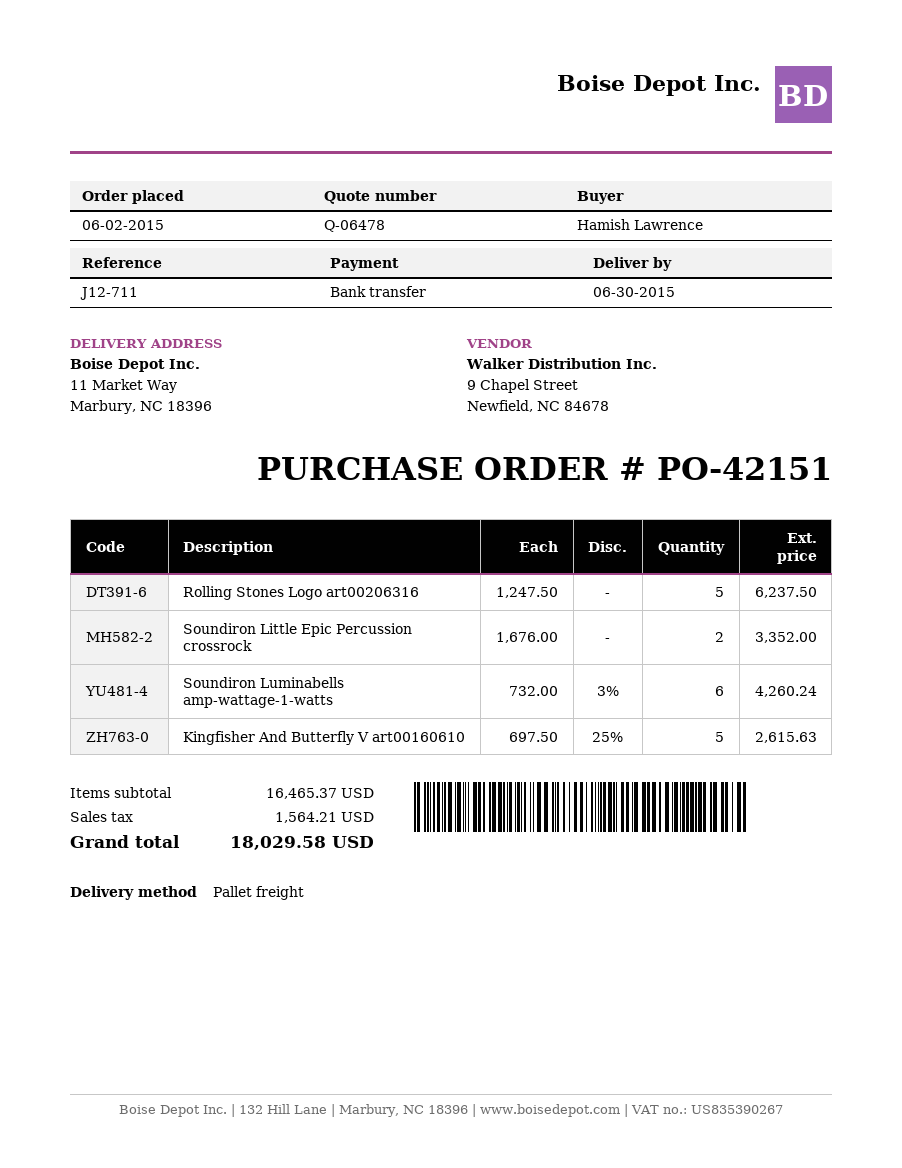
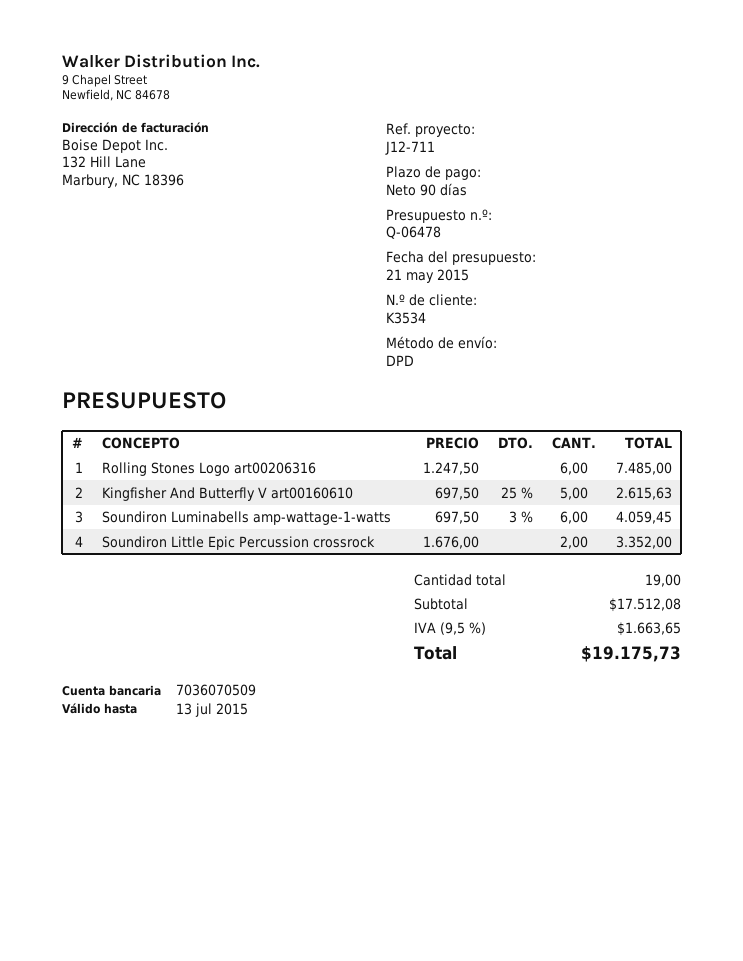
shipping method: pallet freight -> DPD
Rolling Stones Logo art00206316: 5 x 1247.50 = 6237.50 -> 6 x 1247.50 = 7485.00
Soundiron Luminabells amp-wattage-1-watts: 6 x 732.00 - 3% = 4260.24 -> 6 x 697.50 - 3% = 4059.45
subtotal: 16465.37 -> 17512.08
tax: 1564.21 -> 1663.65
total: 18029.58 -> 19175.73

